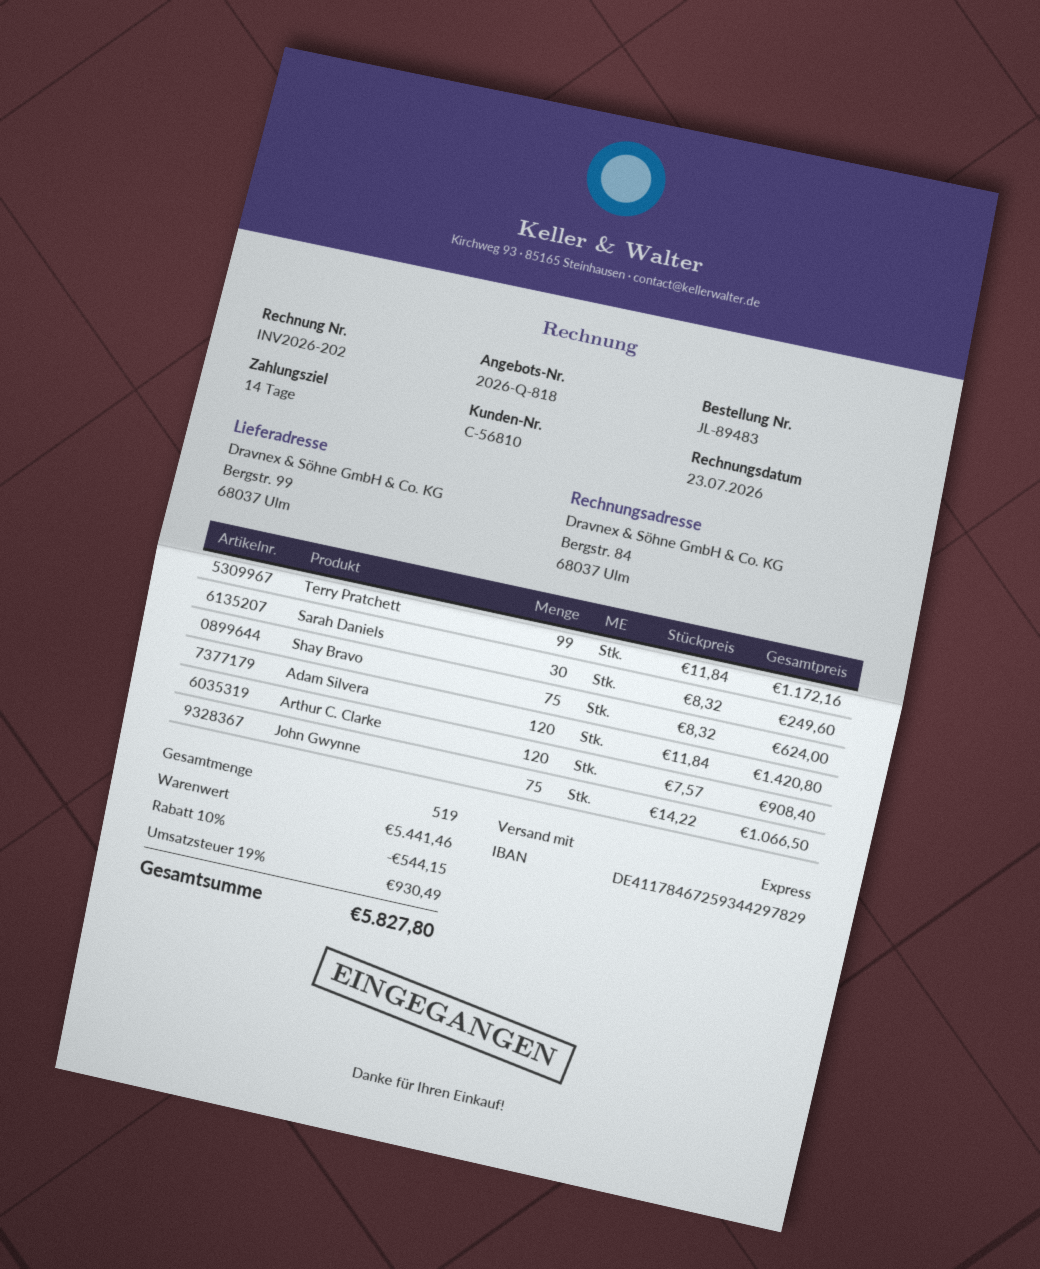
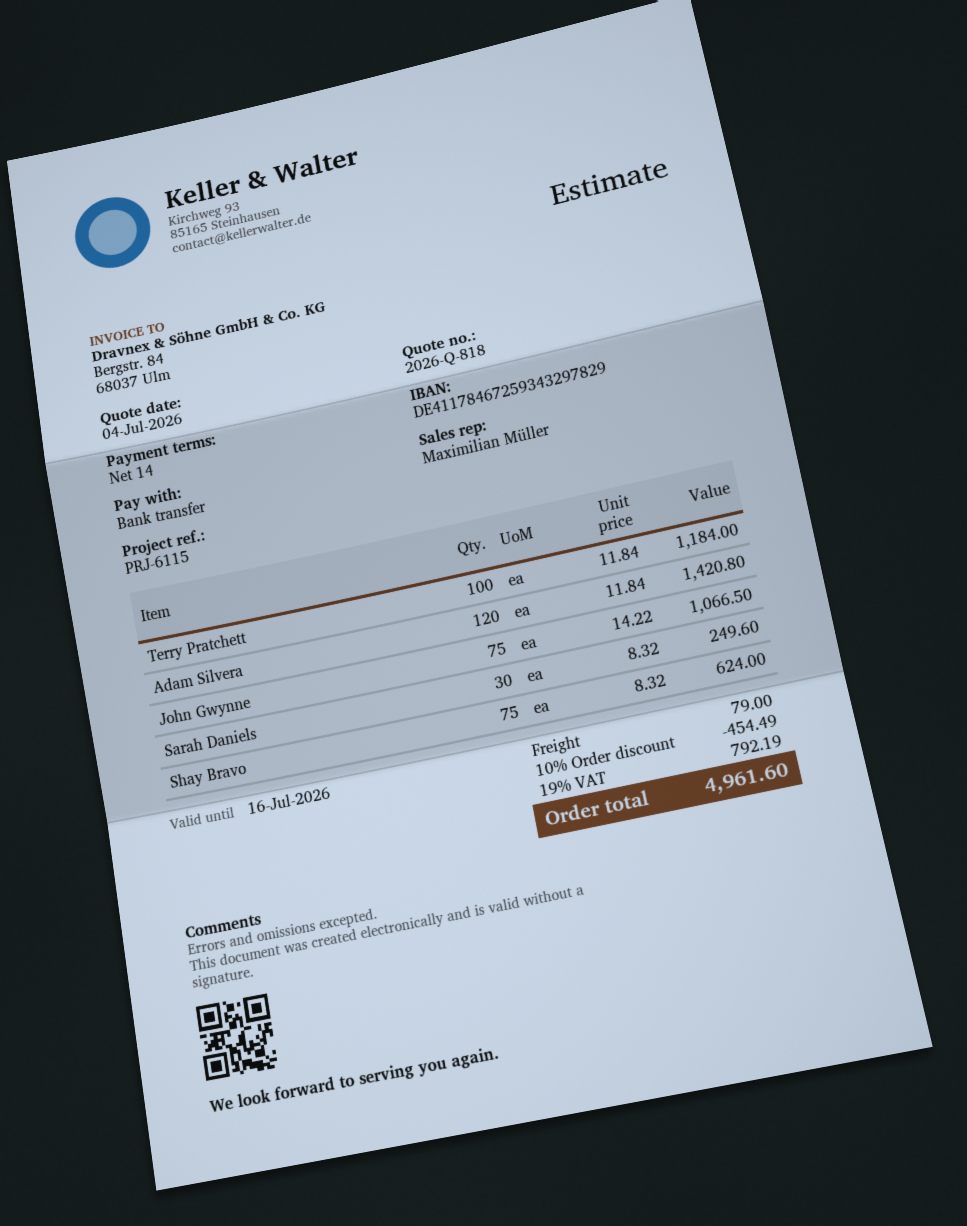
bank account: DE41178467259344297829 -> DE41178467259343297829
Terry Pratchett: 99 x 11.84 = 1172.16 -> 100 x 11.84 = 1184.00
Arthur C. Clarke: 120 x 7.57 = 908.40 -> none
discount: 10% = 544.15 -> 10% = 454.49
shipping: none -> 79.00
tax: 19% = 930.49 -> 19% = 792.19
total: 5827.80 -> 4961.60

